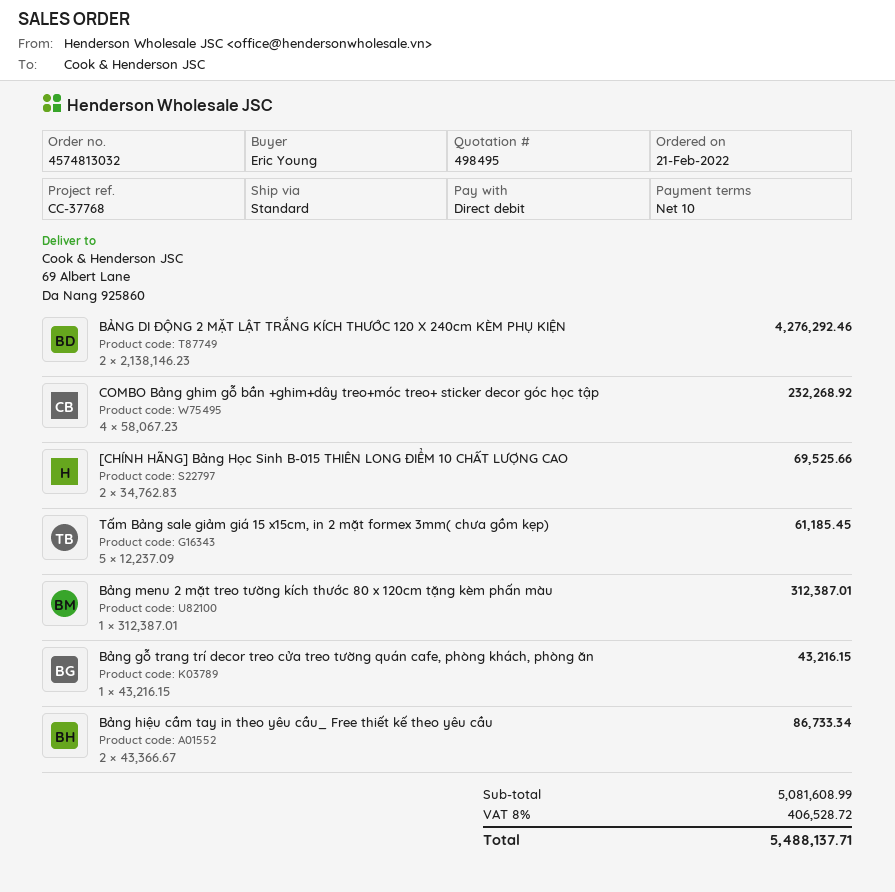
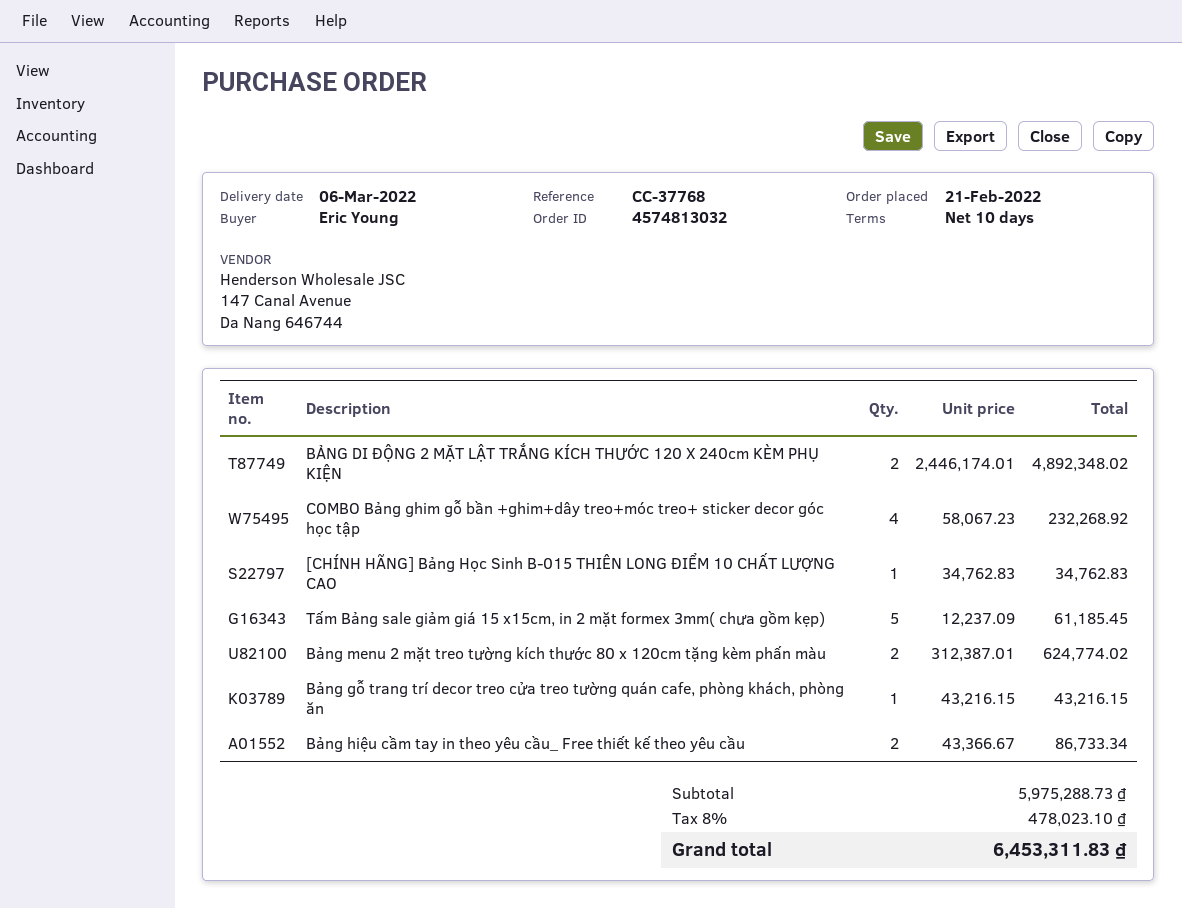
BẢNG DI ĐỘNG 2 MẶT LẬT TRẮNG KÍCH THƯỚC 120 X 240cm KÈM PHỤ KIỆN: 2 x 2138146.23 = 4276292.46 -> 2 x 2446174.01 = 4892348.02
[CHÍNH HÃNG] Bảng Học Sinh B-015 THIÊN LONG ĐIỂM 10 CHẤT LƯỢNG CAO: 2 x 34762.83 = 69525.66 -> 1 x 34762.83 = 34762.83
Bảng menu 2 mặt treo tường kích thước 80 x 120cm tặng kèm phấn màu: 1 x 312387.01 = 312387.01 -> 2 x 312387.01 = 624774.02
subtotal: 5081608.99 -> 5975288.73
tax: 8% = 406528.72 -> 8% = 478023.10
total: 5488137.71 -> 6453311.83

